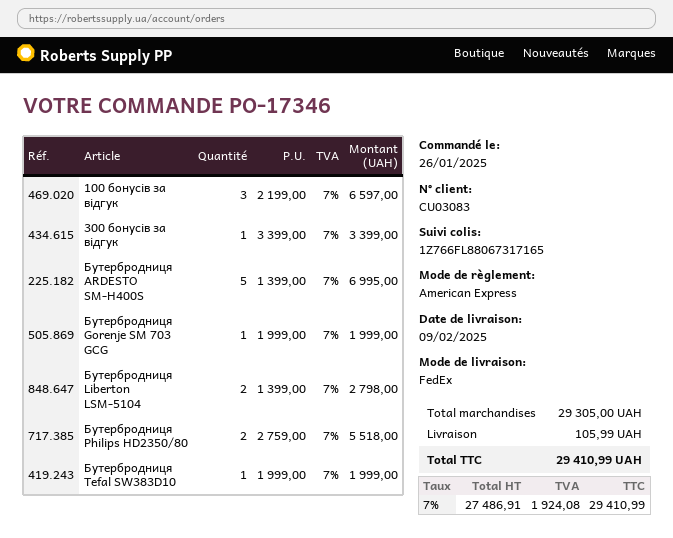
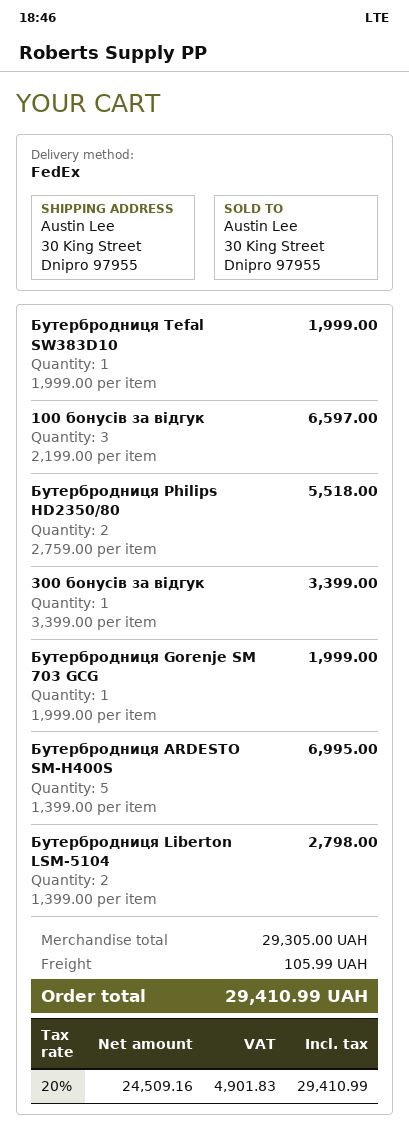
net: 27486.91 -> 24509.16
tax: 7% = 1924.08 -> 20% = 4901.83

